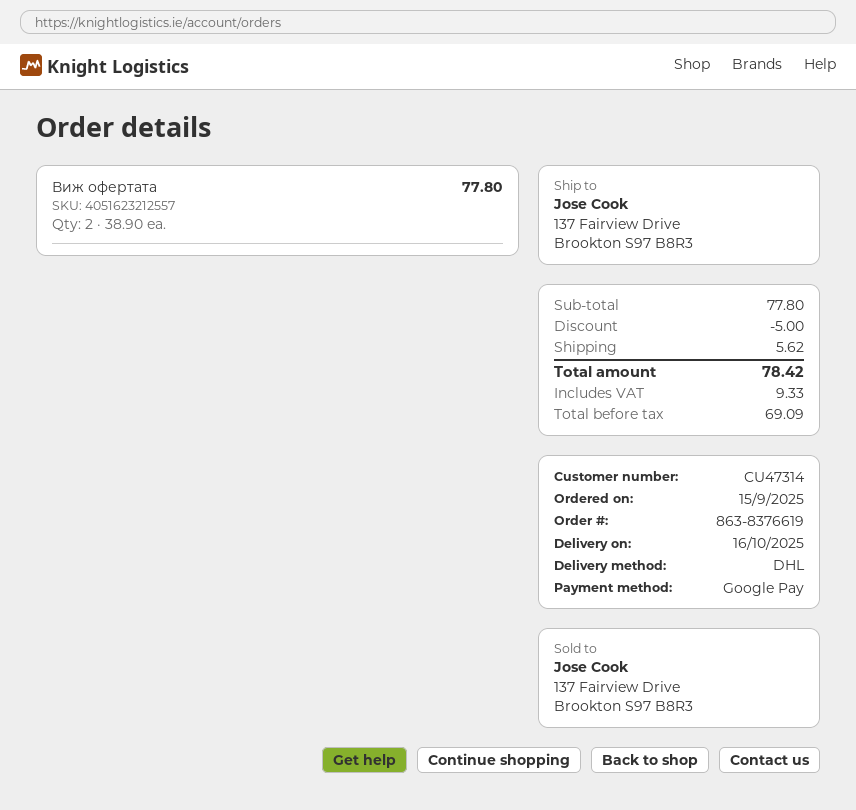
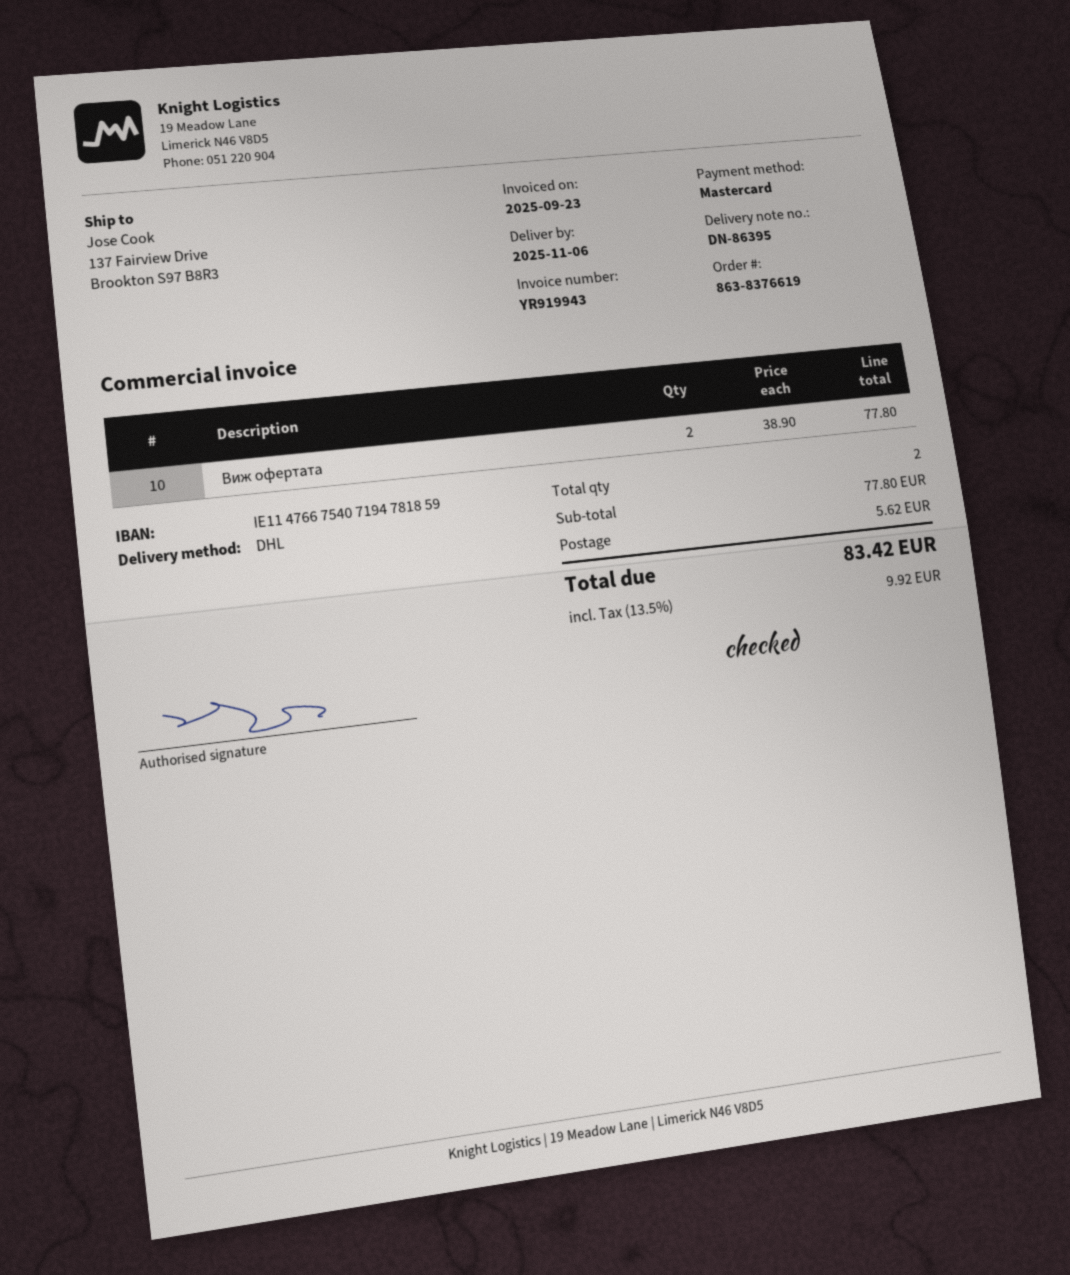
delivery date: 2025-10-16 -> 2025-11-06
payment method: Google Pay -> Mastercard
discount: 5.00 -> none
tax: 9.33 -> 9.92
total: 78.42 -> 83.42

